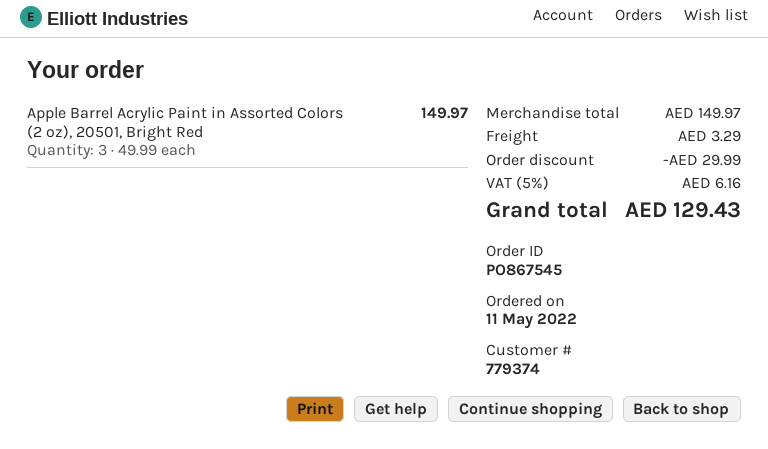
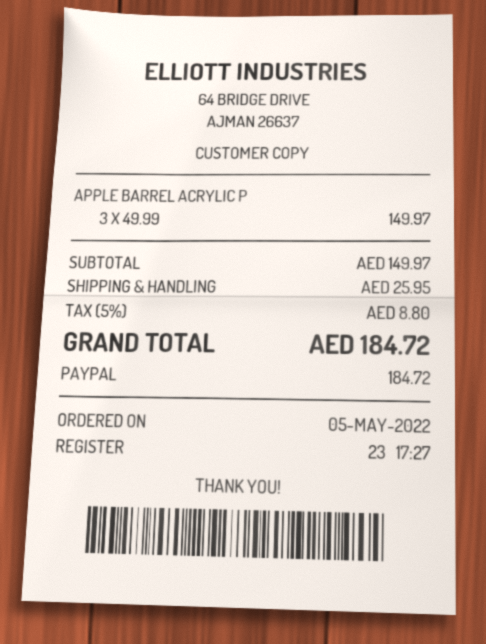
order date: 2022-05-11 -> 2022-05-05
discount: 29.99 -> none
shipping: 3.29 -> 25.95
tax: 5% = 6.16 -> 5% = 8.80
total: 129.43 -> 184.72

